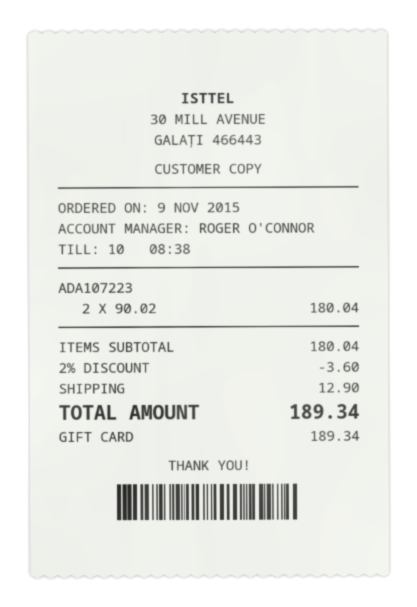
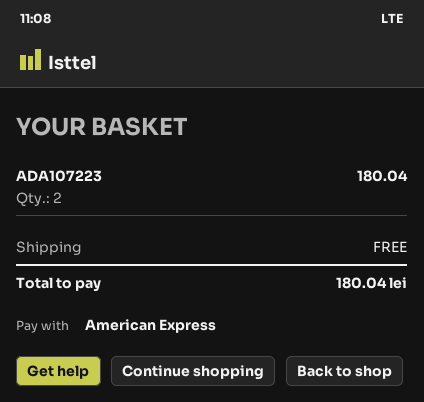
payment method: gift card -> American Express
discount: 2% = 3.60 -> none
shipping: 12.90 -> 0.00
total: 189.34 -> 180.04

